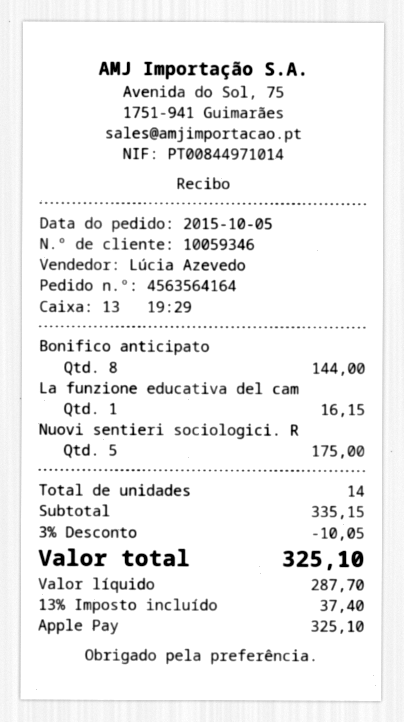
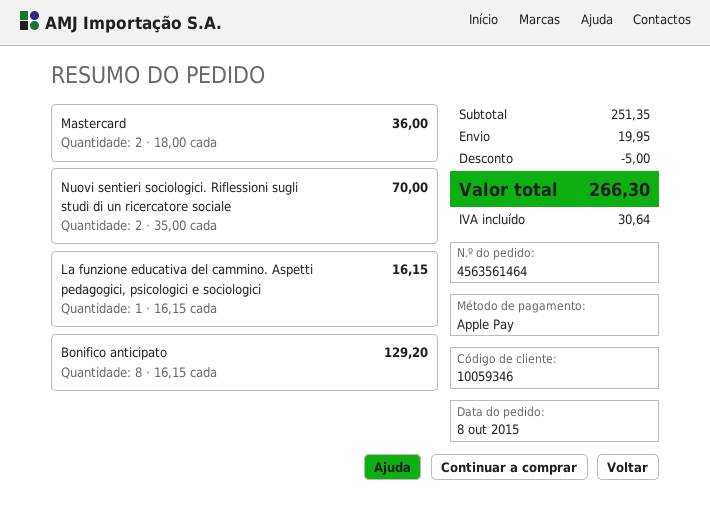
order number: 4563564164 -> 4563561464
order date: 2015-10-05 -> 2015-10-08
Bonifico anticipato: 8 for 144.00 -> 8 for 129.20
Nuovi sentieri sociologici. R: 5 for 175.00 -> 2 for 70.00
Mastercard: none -> 2 for 36.00
subtotal: 335.15 -> 251.35
discount: 10.05 -> 5.00
shipping: none -> 19.95
tax: 37.40 -> 30.64
total: 325.10 -> 266.30

